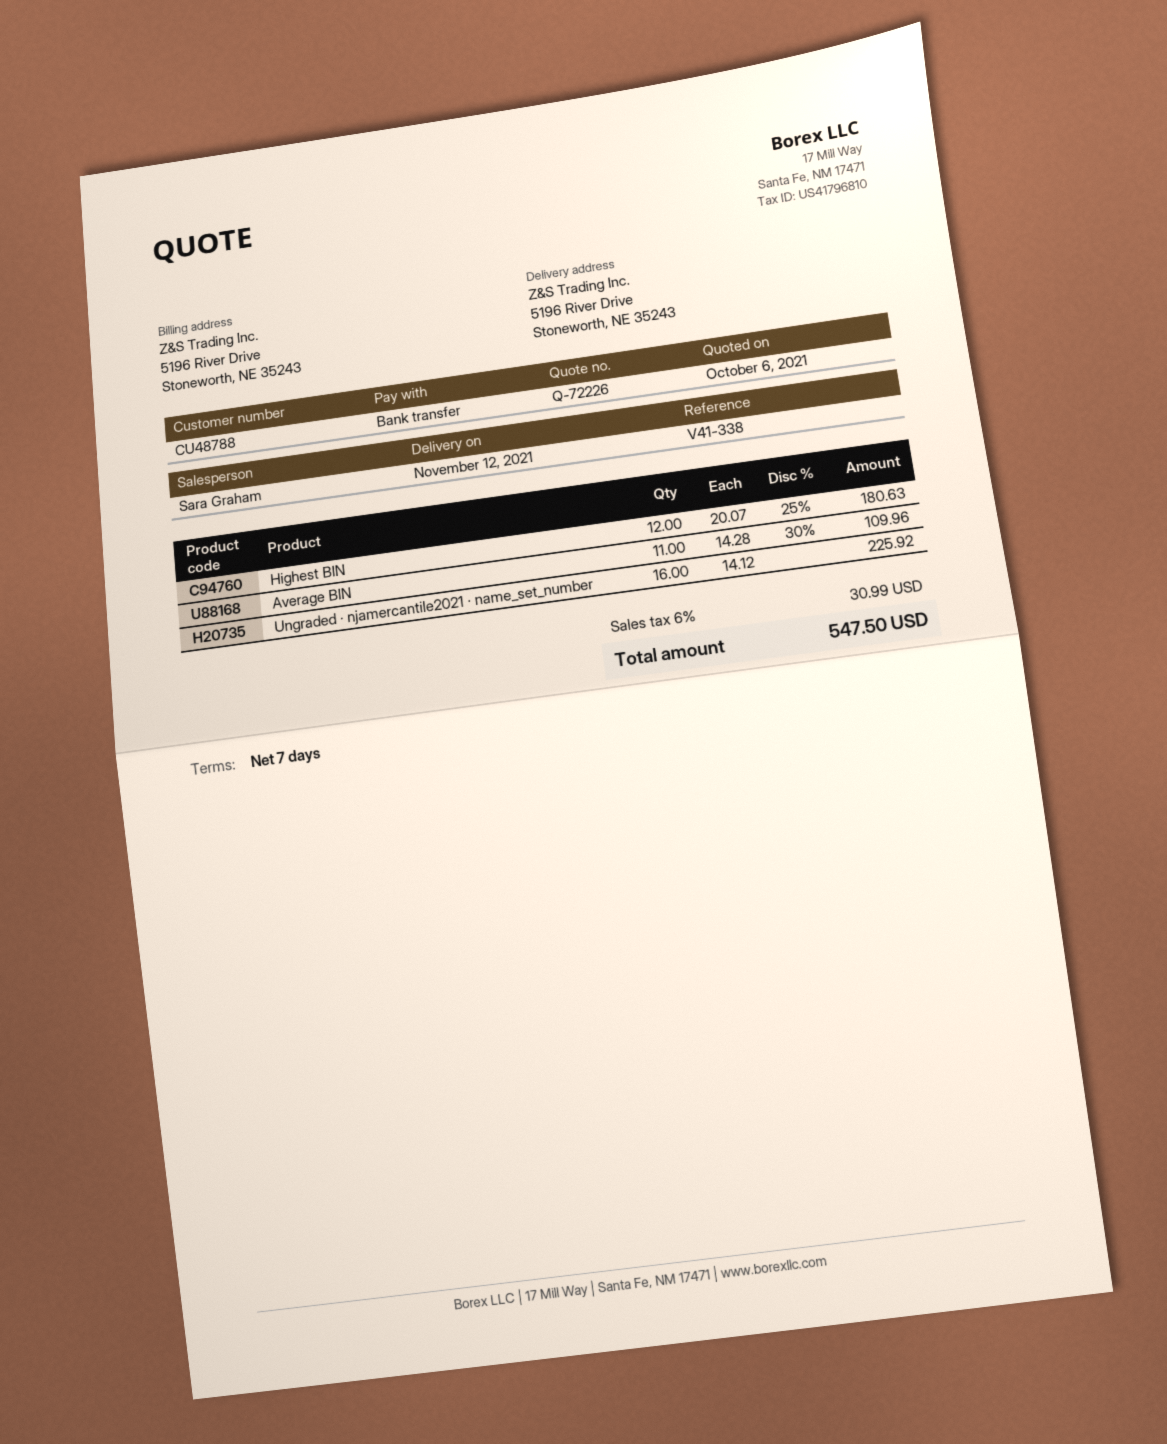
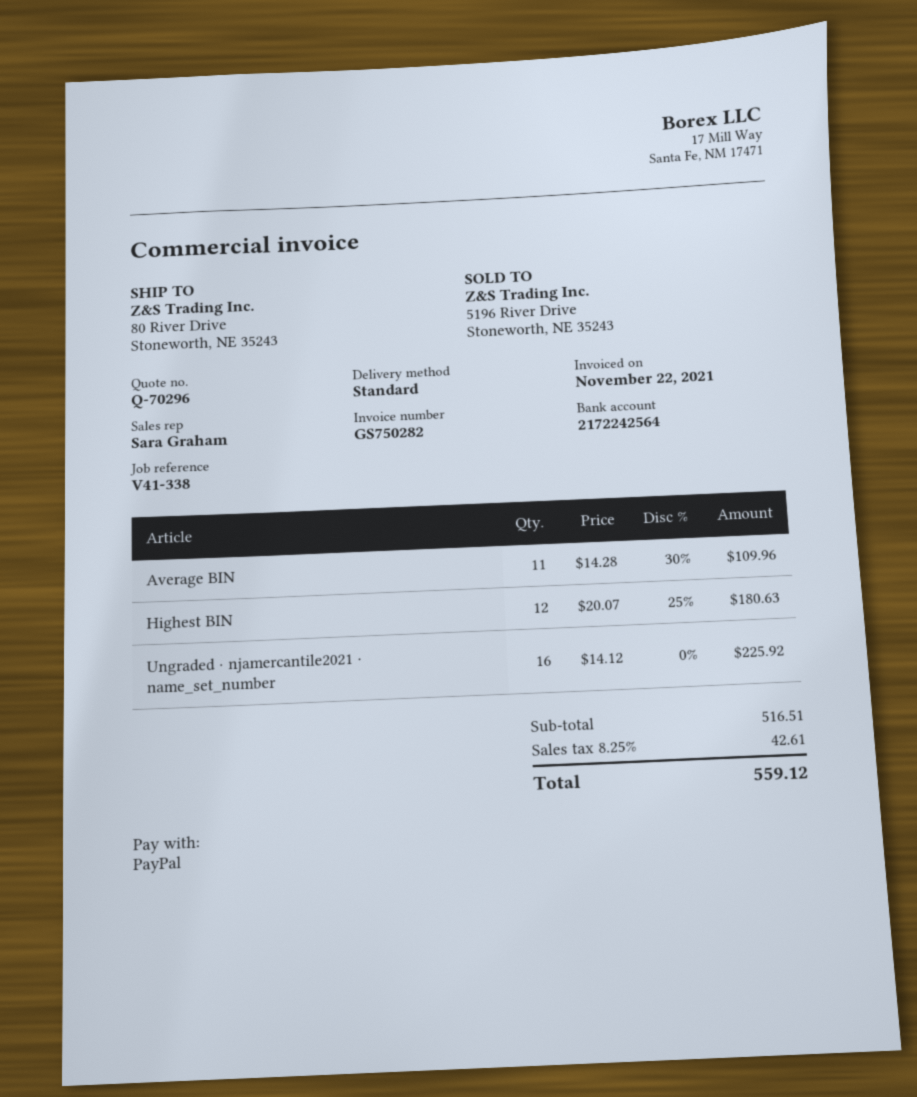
quote number: Q-72226 -> Q-70296
payment method: bank transfer -> PayPal
ship to: 5196 River Drive, Stoneworth, NE 35243 -> 80 River Drive, Stoneworth, NE 35243
tax: 6% = 30.99 -> 8.25% = 42.61
total: 547.50 -> 559.12

